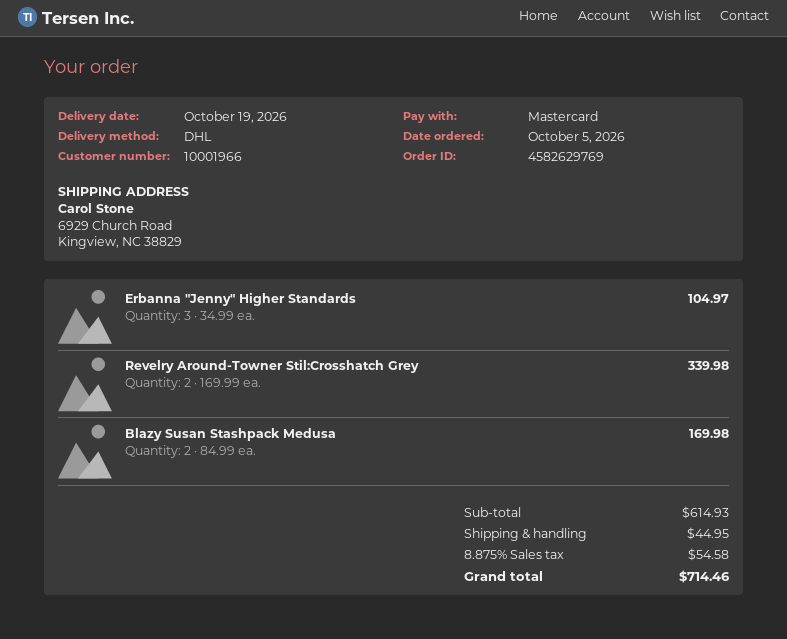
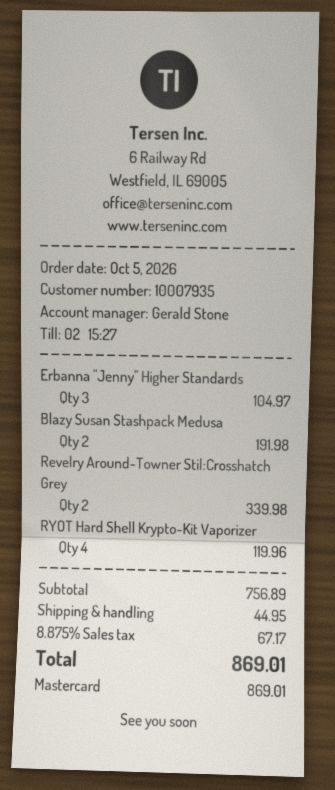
customer number: 10001966 -> 10007935
Blazy Susan Stashpack Medusa: 2 for 169.98 -> 2 for 191.98
RYOT Hard Shell Krypto-Kit Vaporizer: none -> 4 for 119.96
subtotal: 614.93 -> 756.89
tax: 8.875% = 54.58 -> 8.875% = 67.17
total: 714.46 -> 869.01

